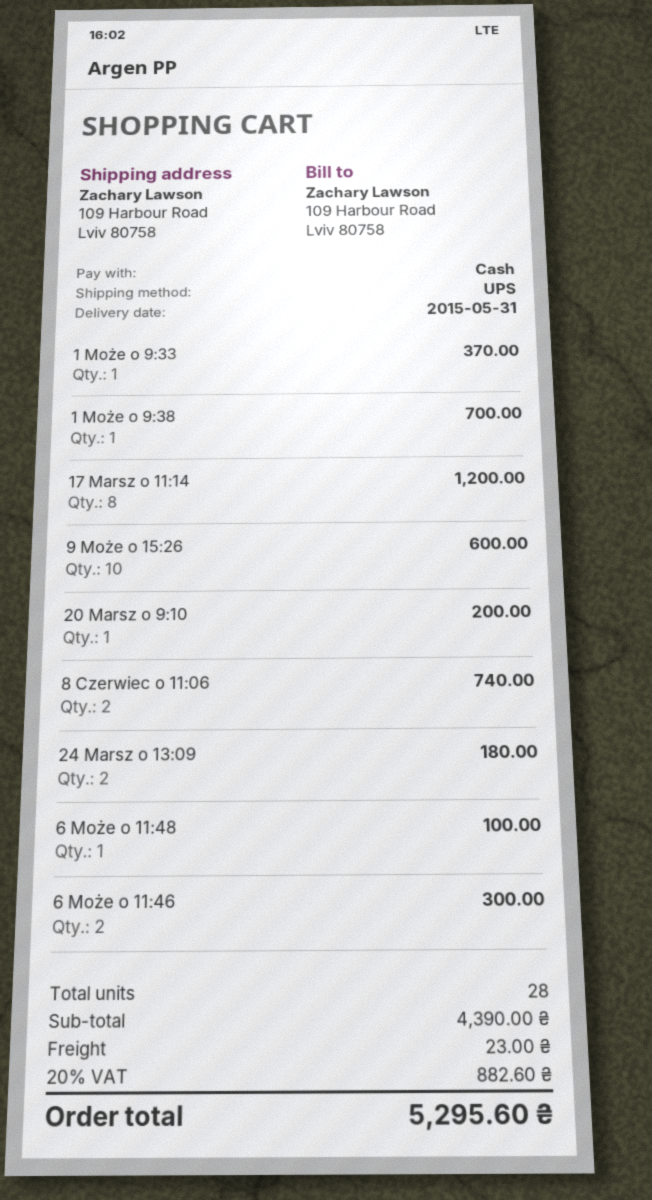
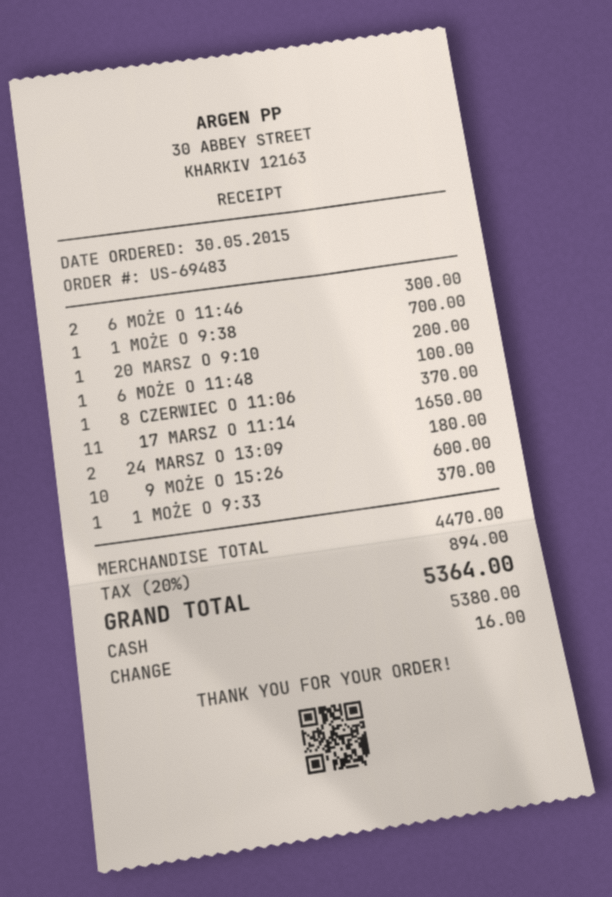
17 Marsz o 11:14: 8 for 1200.00 -> 11 for 1650.00
8 Czerwiec o 11:06: 2 for 740.00 -> 1 for 370.00
subtotal: 4390.00 -> 4470.00
shipping: 23.00 -> none
tax: 20% = 882.60 -> 20% = 894.00
total: 5295.60 -> 5364.00

